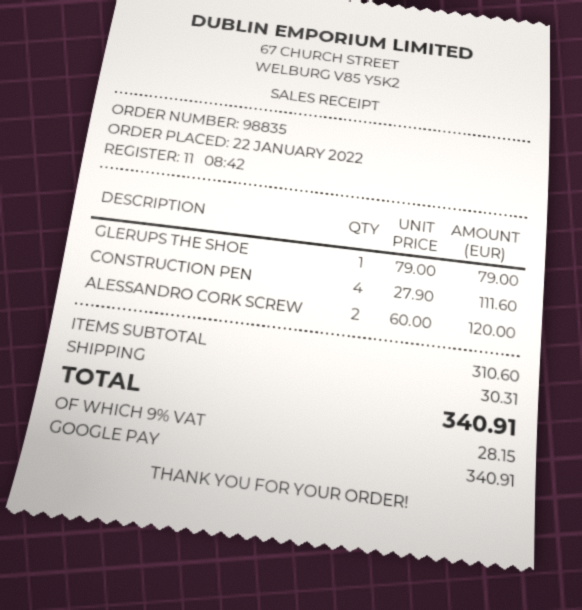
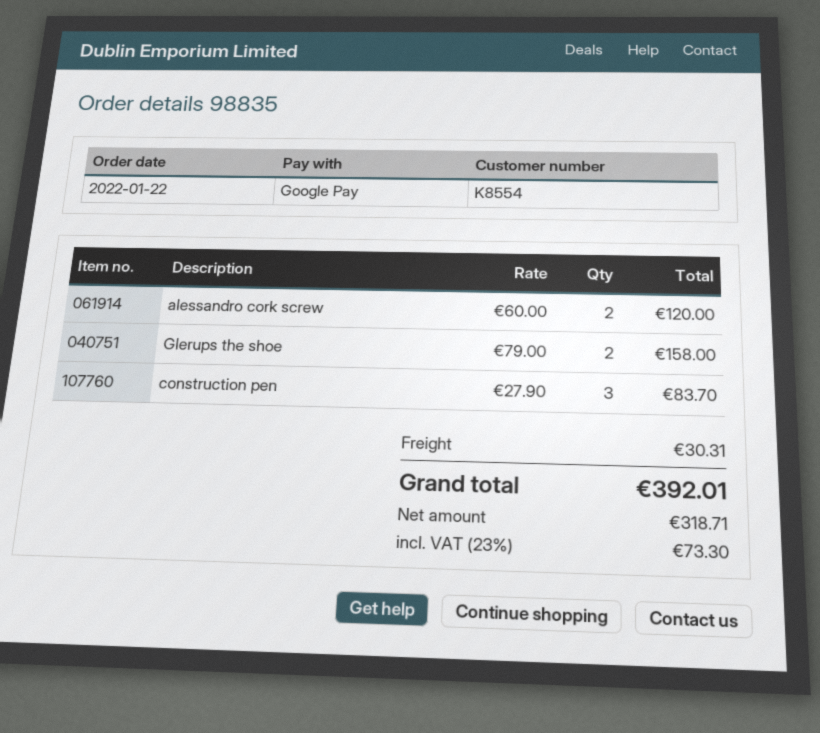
GLERUPS THE SHOE: 1 x 79.00 = 79.00 -> 2 x 79.00 = 158.00
CONSTRUCTION PEN: 4 x 27.90 = 111.60 -> 3 x 27.90 = 83.70
tax: 9% = 28.15 -> 23% = 73.30
total: 340.91 -> 392.01

